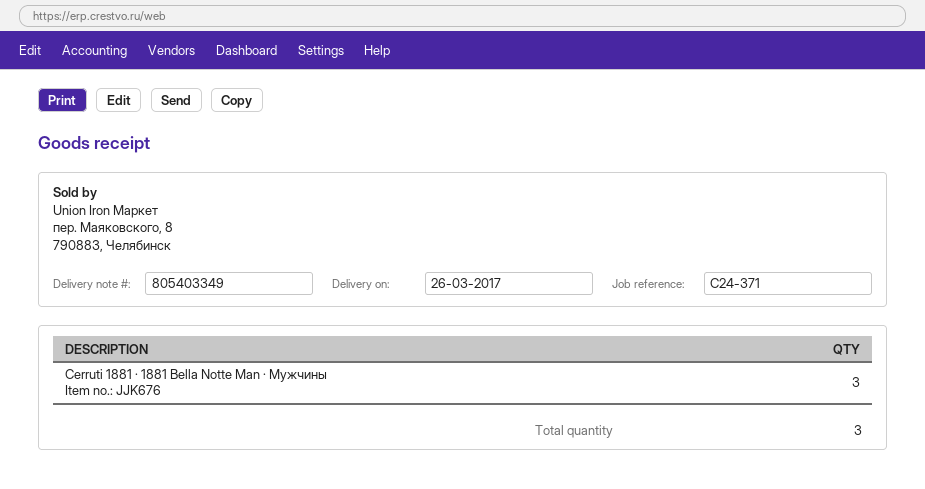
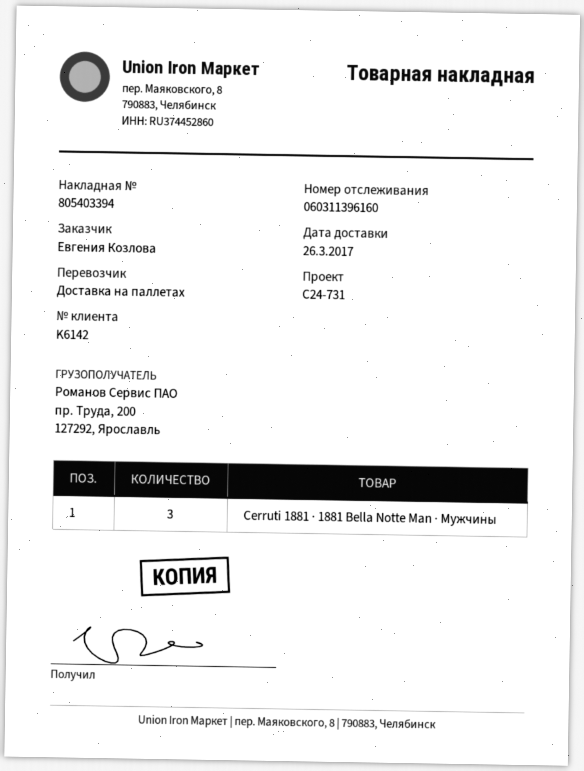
delivery note number: 805403349 -> 805403394
reference: C24-371 -> C24-731

